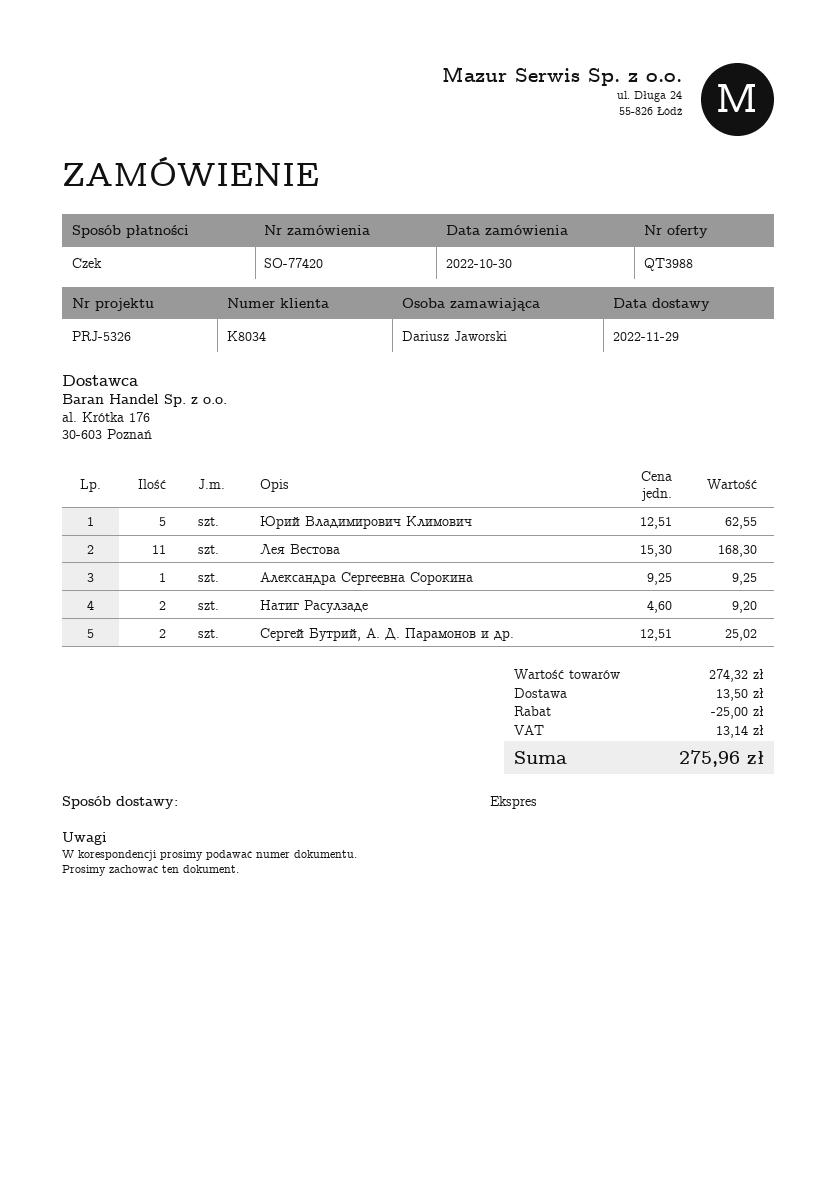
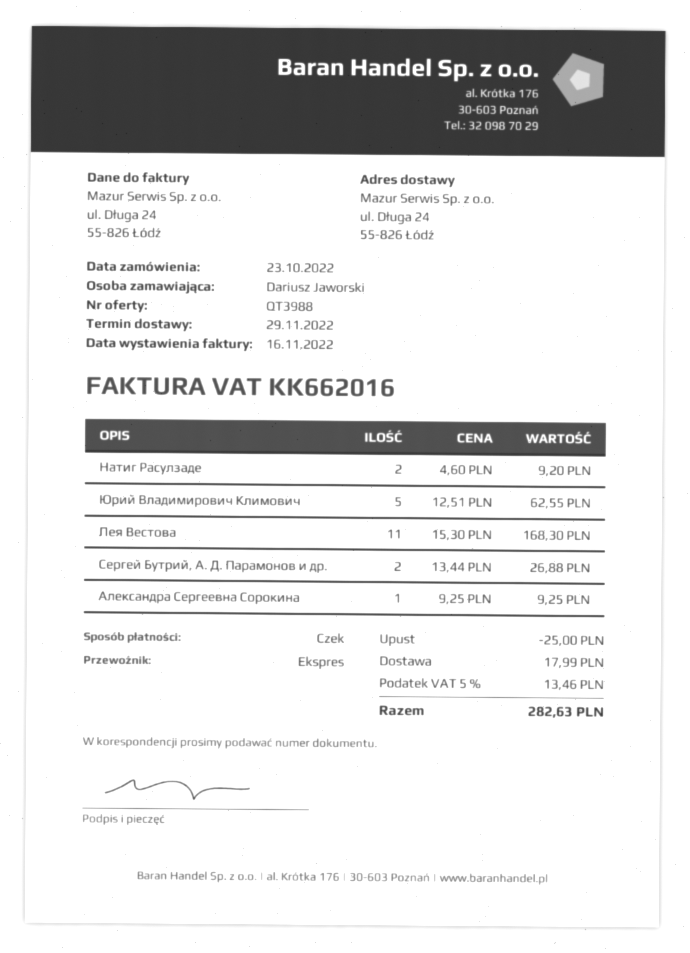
order date: 2022-10-30 -> 2022-10-23
Сергей Бутрий, А. Д. Парамонов и др.: 2 x 12.51 = 25.02 -> 2 x 13.44 = 26.88
shipping: 13.50 -> 17.99
tax: 13.14 -> 13.46
total: 275.96 -> 282.63

